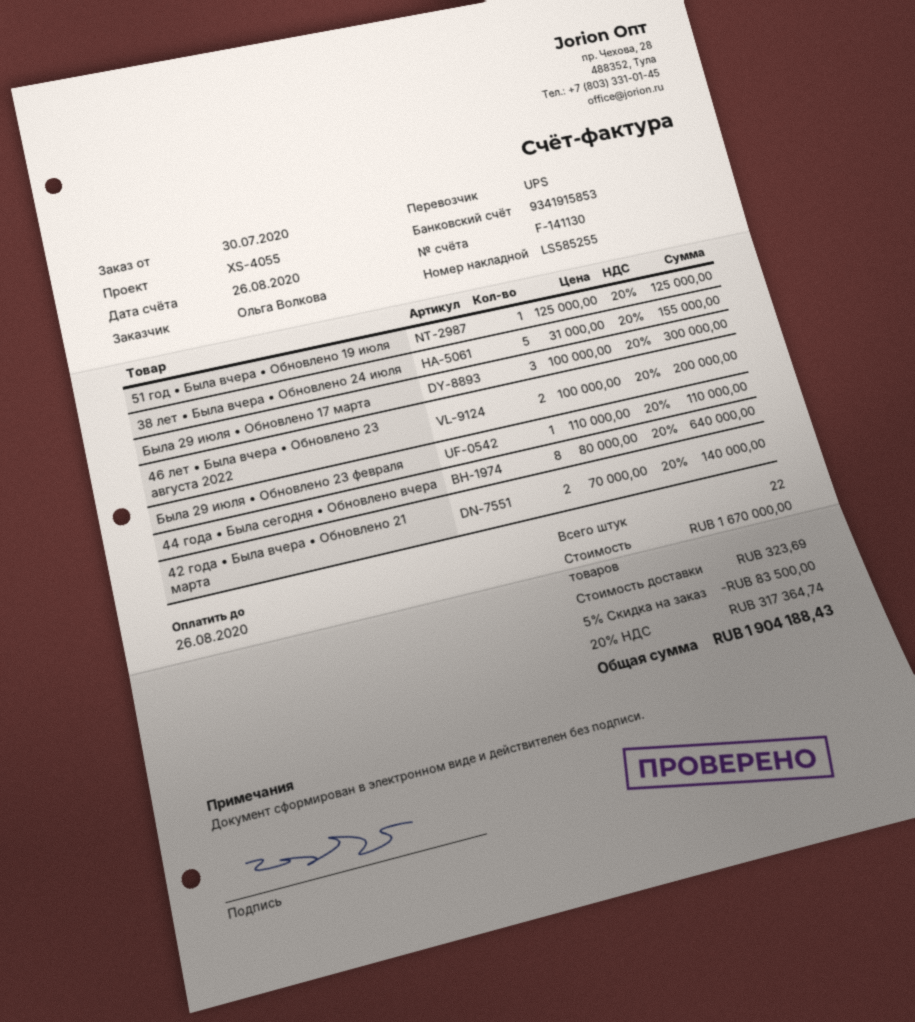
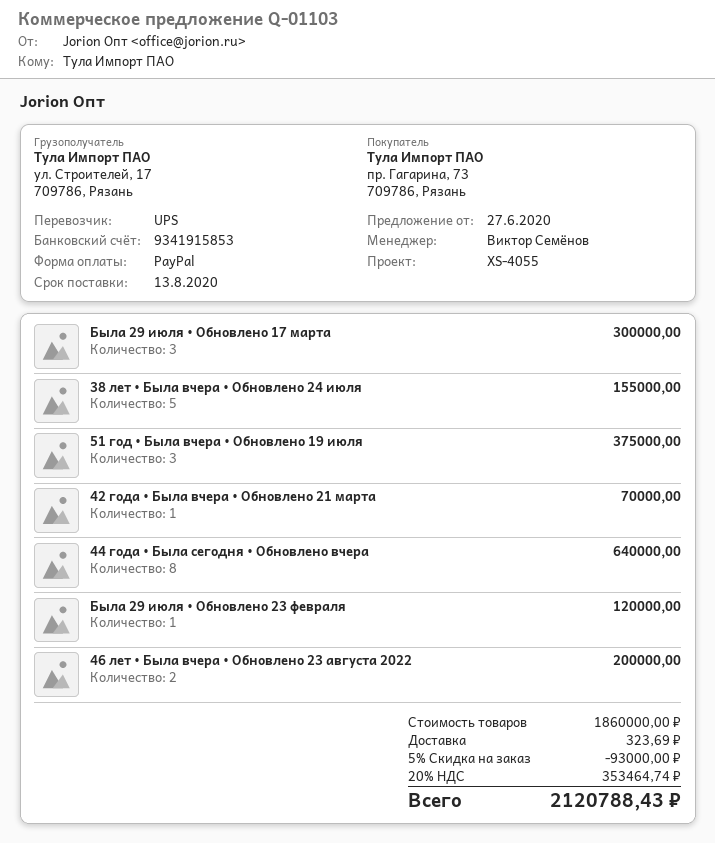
51 год • Была вчера • Обновлено 19 июля: 1 for 125000.00 -> 3 for 375000.00
Была 29 июля • Обновлено 23 февраля: 1 for 110000.00 -> 1 for 120000.00
42 года • Была вчера • Обновлено 21 марта: 2 for 140000.00 -> 1 for 70000.00
subtotal: 1670000.00 -> 1860000.00
discount: 5% = 83500.00 -> 5% = 93000.00
tax: 20% = 317364.74 -> 20% = 353464.74
total: 1904188.43 -> 2120788.43

